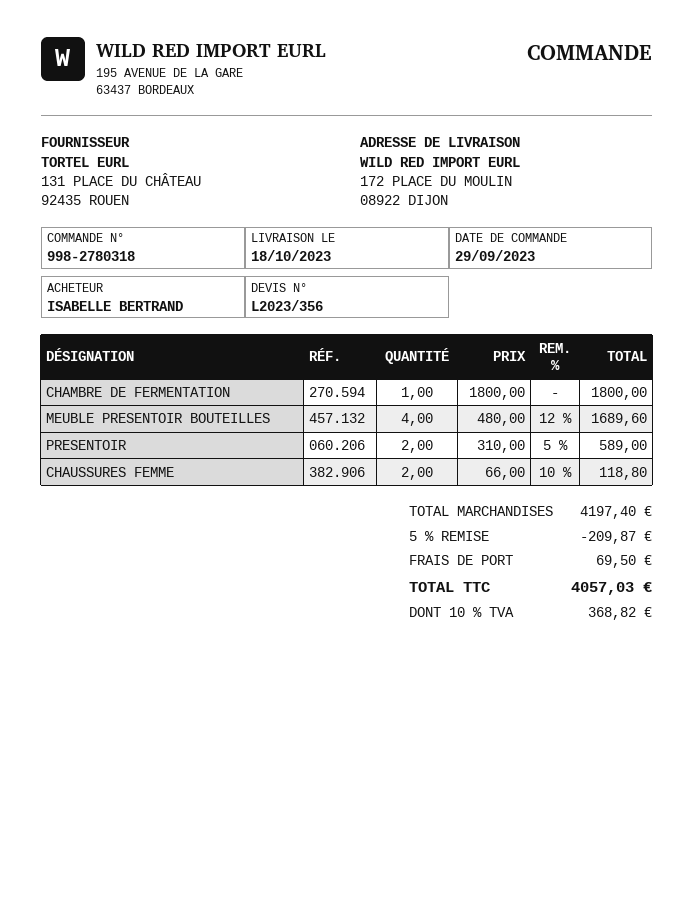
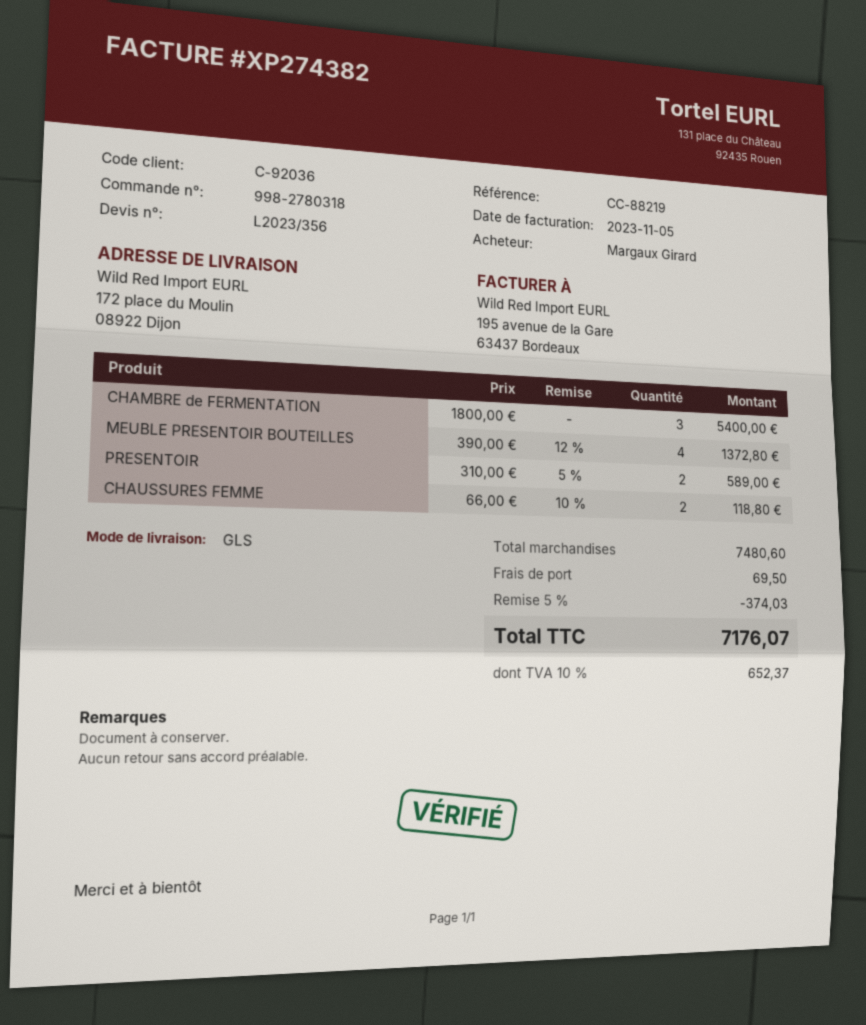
ordered by: ISABELLE BERTRAND -> Margaux Girard
CHAMBRE DE FERMENTATION: 1 x 1800.00 = 1800.00 -> 3 x 1800.00 = 5400.00
MEUBLE PRESENTOIR BOUTEILLES: 4 x 480.00 - 12% = 1689.60 -> 4 x 390.00 - 12% = 1372.80
subtotal: 4197.40 -> 7480.60
discount: 5% = 209.87 -> 5% = 374.03
tax: 10% = 368.82 -> 10% = 652.37
total: 4057.03 -> 7176.07

